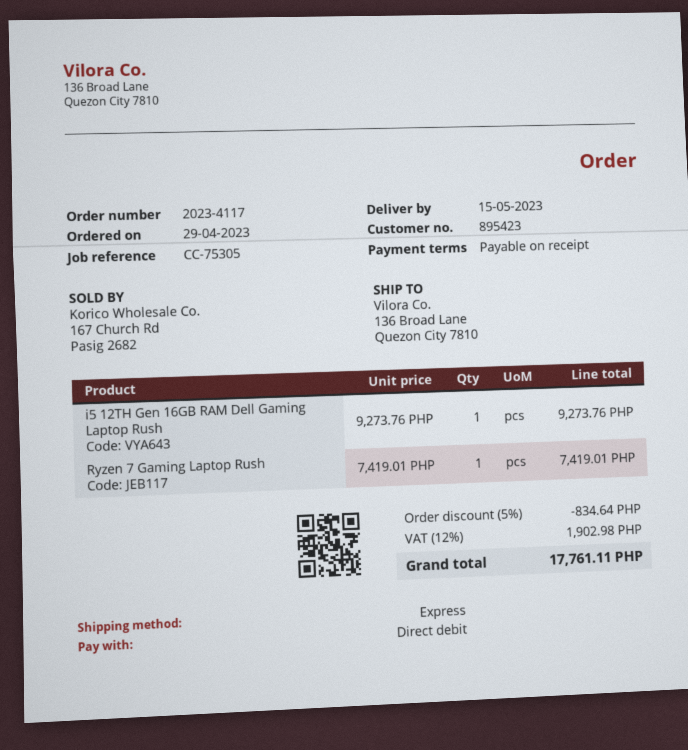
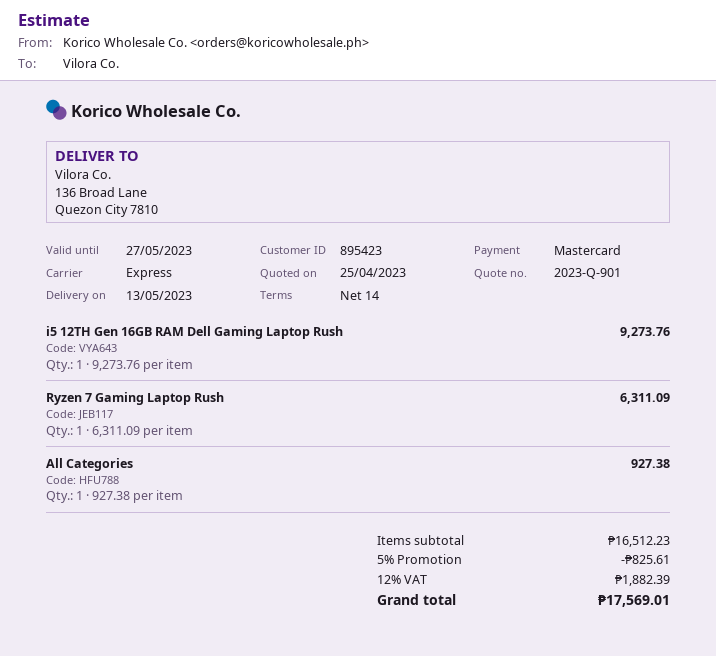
delivery date: 2023-05-15 -> 2023-05-13
payment terms: on receipt -> 14 days
payment method: direct debit -> Mastercard
Ryzen 7 Gaming Laptop Rush: 1 x 7419.01 = 7419.01 -> 1 x 6311.09 = 6311.09
All Categories: none -> 1 x 927.38 = 927.38
discount: 5% = 834.64 -> 5% = 825.61
tax: 12% = 1902.98 -> 12% = 1882.39
total: 17761.11 -> 17569.01

